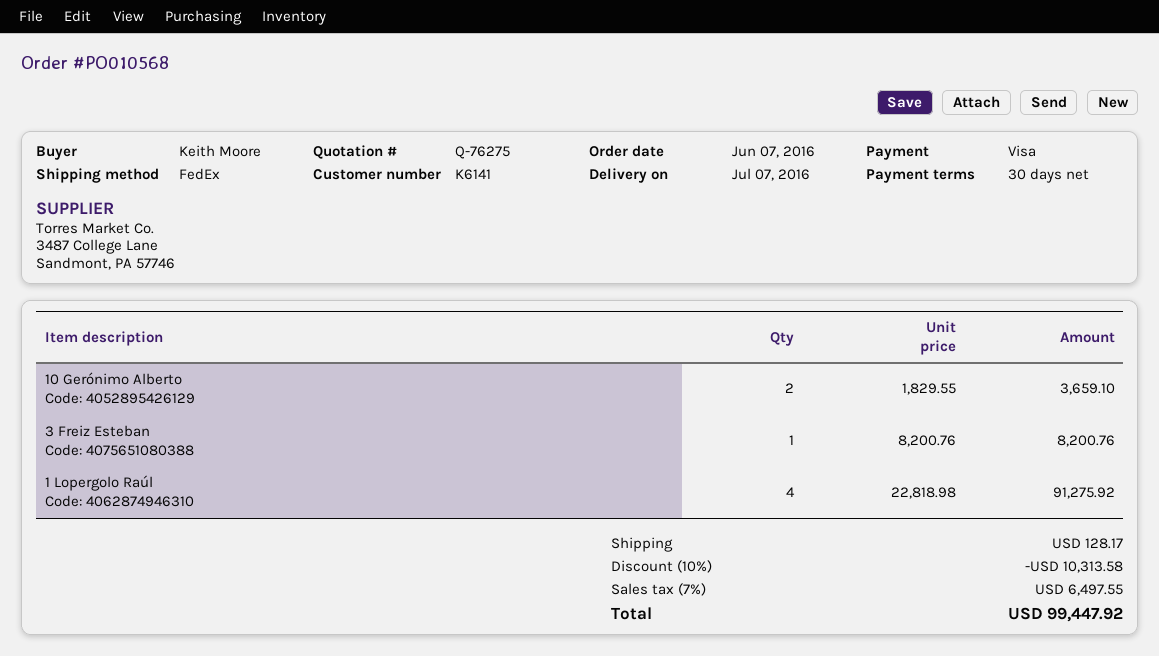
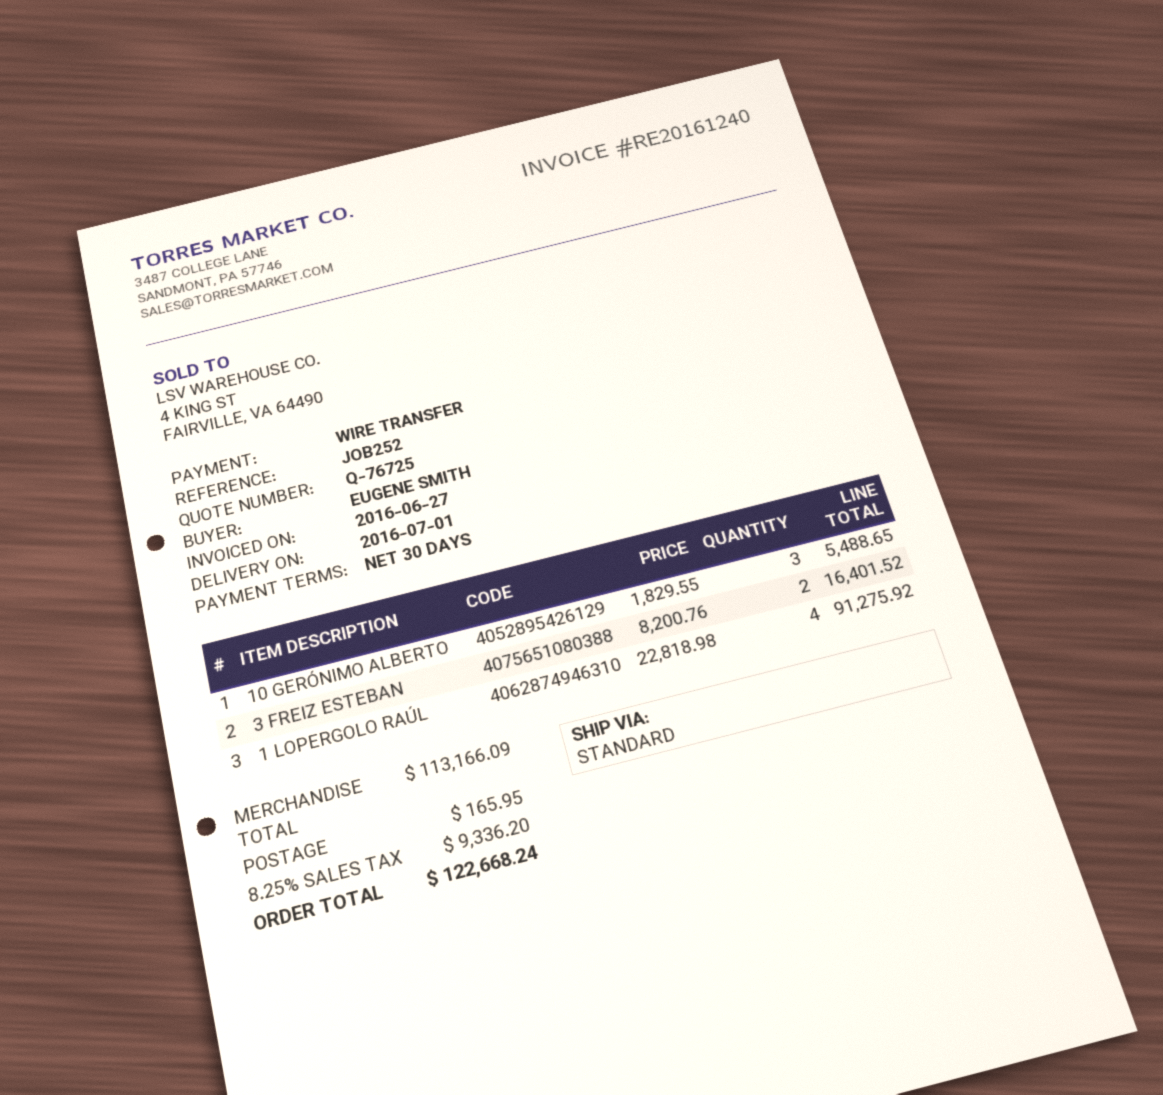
quote number: Q-76275 -> Q-76725
delivery date: 2016-07-07 -> 2016-07-01
ordered by: Keith Moore -> EUGENE SMITH
payment method: Visa -> bank transfer
shipping method: FedEx -> standard
10 Gerónimo Alberto: 2 x 1829.55 = 3659.10 -> 3 x 1829.55 = 5488.65
3 Freiz Esteban: 1 x 8200.76 = 8200.76 -> 2 x 8200.76 = 16401.52
discount: 10% = 10313.58 -> none
shipping: 128.17 -> 165.95
tax: 7% = 6497.55 -> 8.25% = 9336.20
total: 99447.92 -> 122668.24

